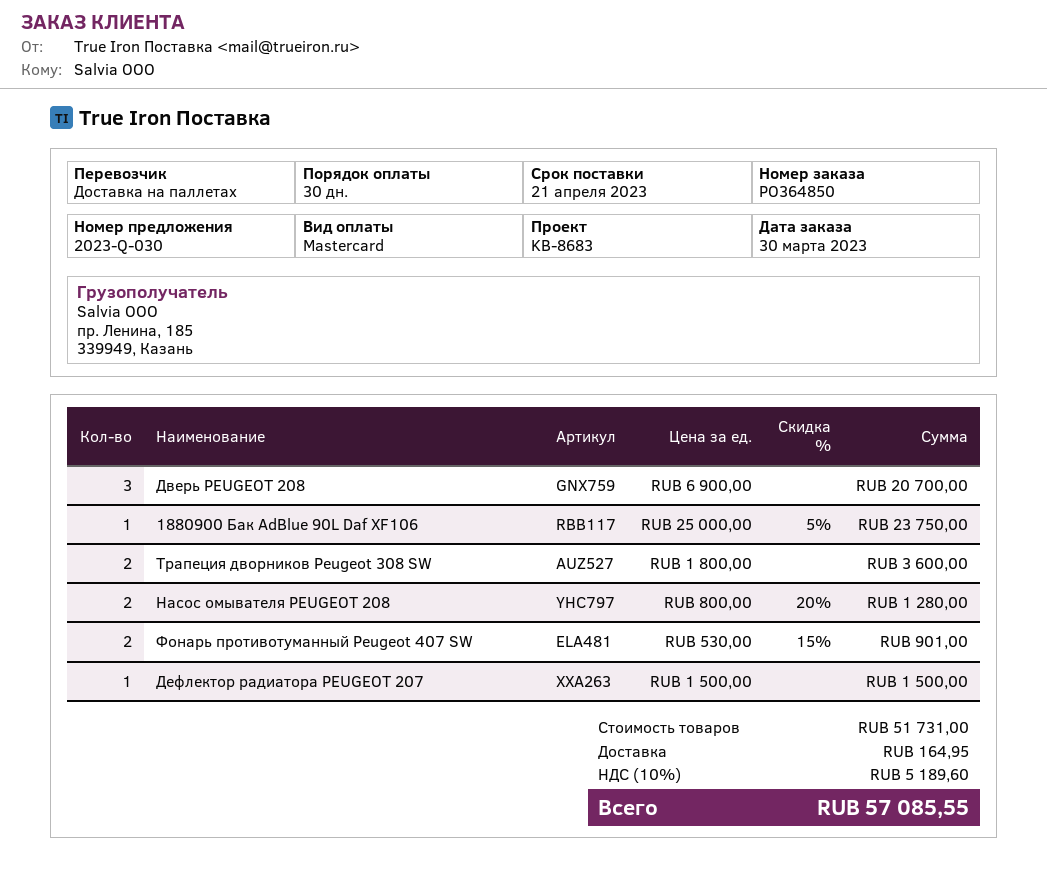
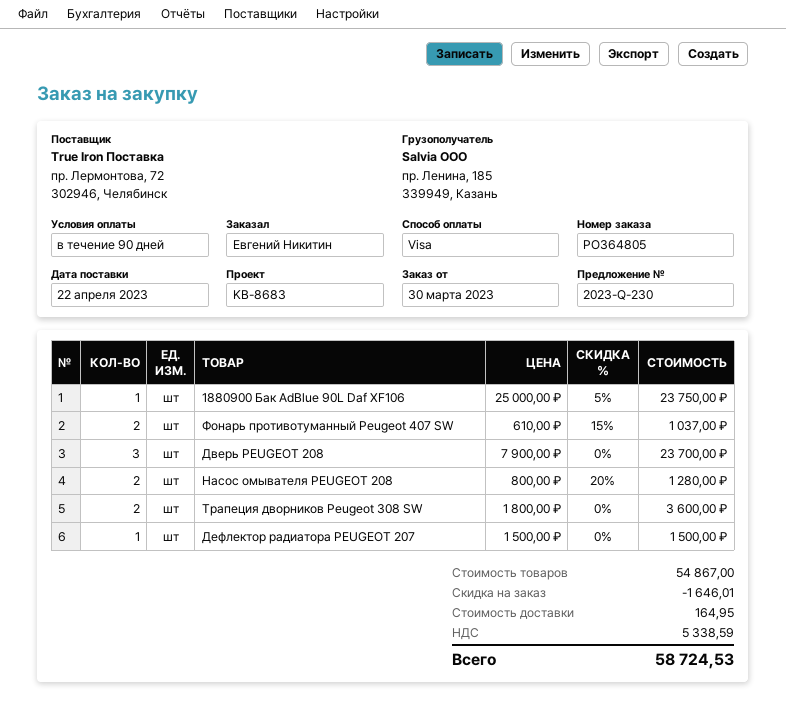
quote number: 2023-Q-030 -> 2023-Q-230
order number: PO364850 -> PO364805
delivery date: 2023-04-21 -> 2023-04-22
payment terms: 30 days -> 90 days
payment method: Mastercard -> Visa
Дверь PEUGEOT 208: 3 x 6900.00 = 20700.00 -> 3 x 7900.00 = 23700.00
Фонарь противотуманный Peugeot 407 SW: 2 x 530.00 - 15% = 901.00 -> 2 x 610.00 - 15% = 1037.00
subtotal: 51731.00 -> 54867.00
discount: none -> 1646.01
tax: 5189.60 -> 5338.59
total: 57085.55 -> 58724.53

